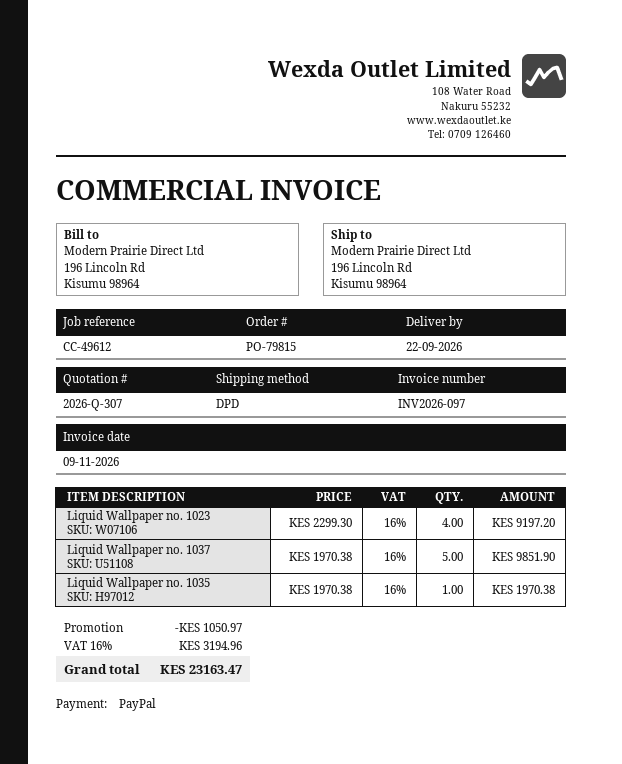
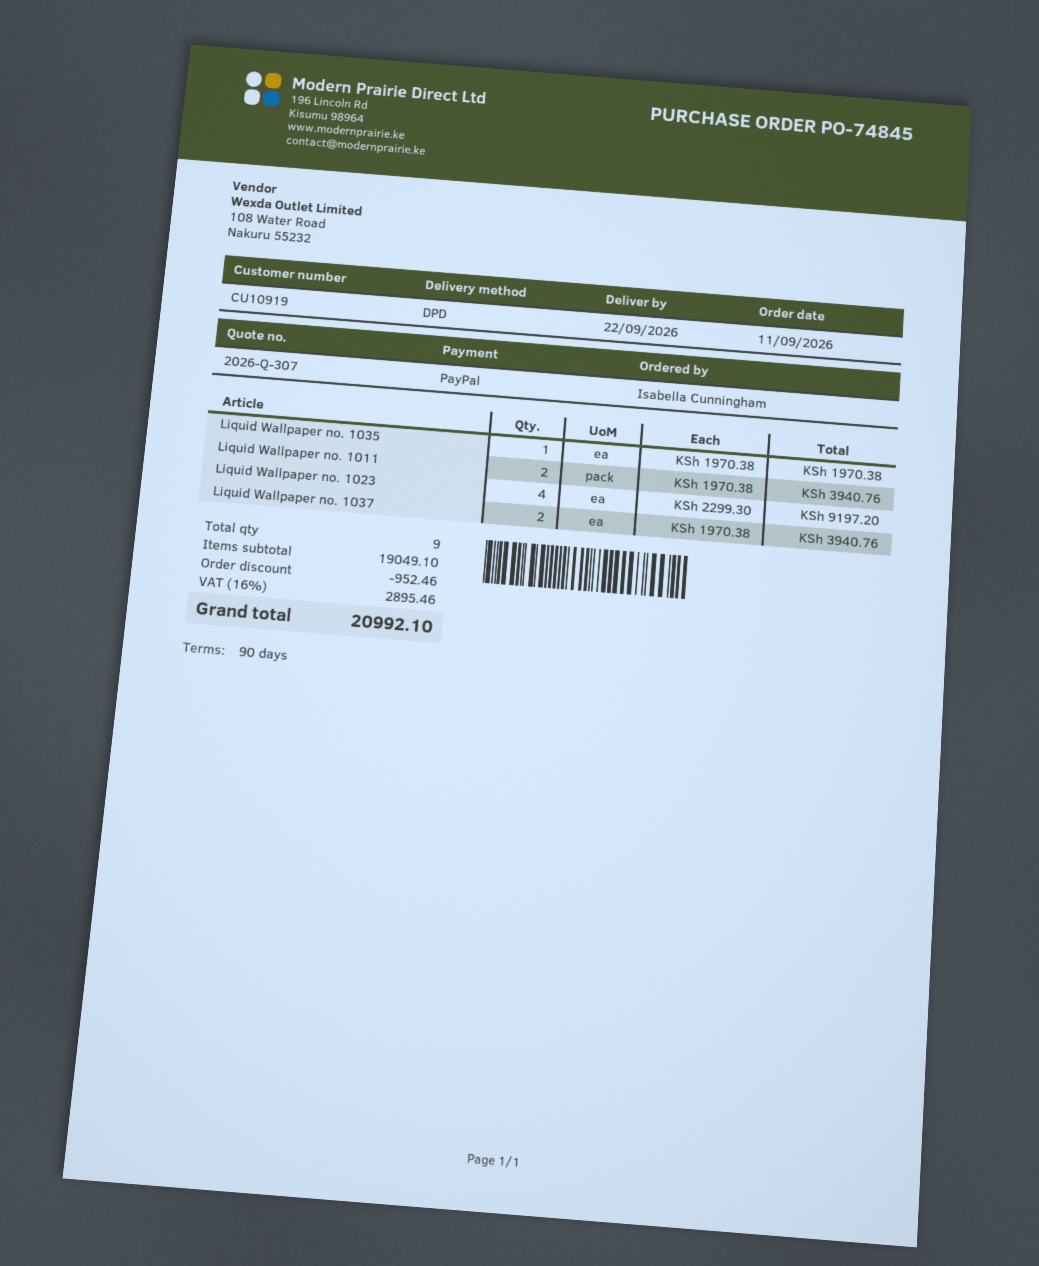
order number: PO-79815 -> PO-74845
Liquid Wallpaper no. 1037: 5 x 1970.38 = 9851.90 -> 2 x 1970.38 = 3940.76
Liquid Wallpaper no. 1011: none -> 2 x 1970.38 = 3940.76
discount: 1050.97 -> 952.46
tax: 16% = 3194.96 -> 16% = 2895.46
total: 23163.47 -> 20992.10

